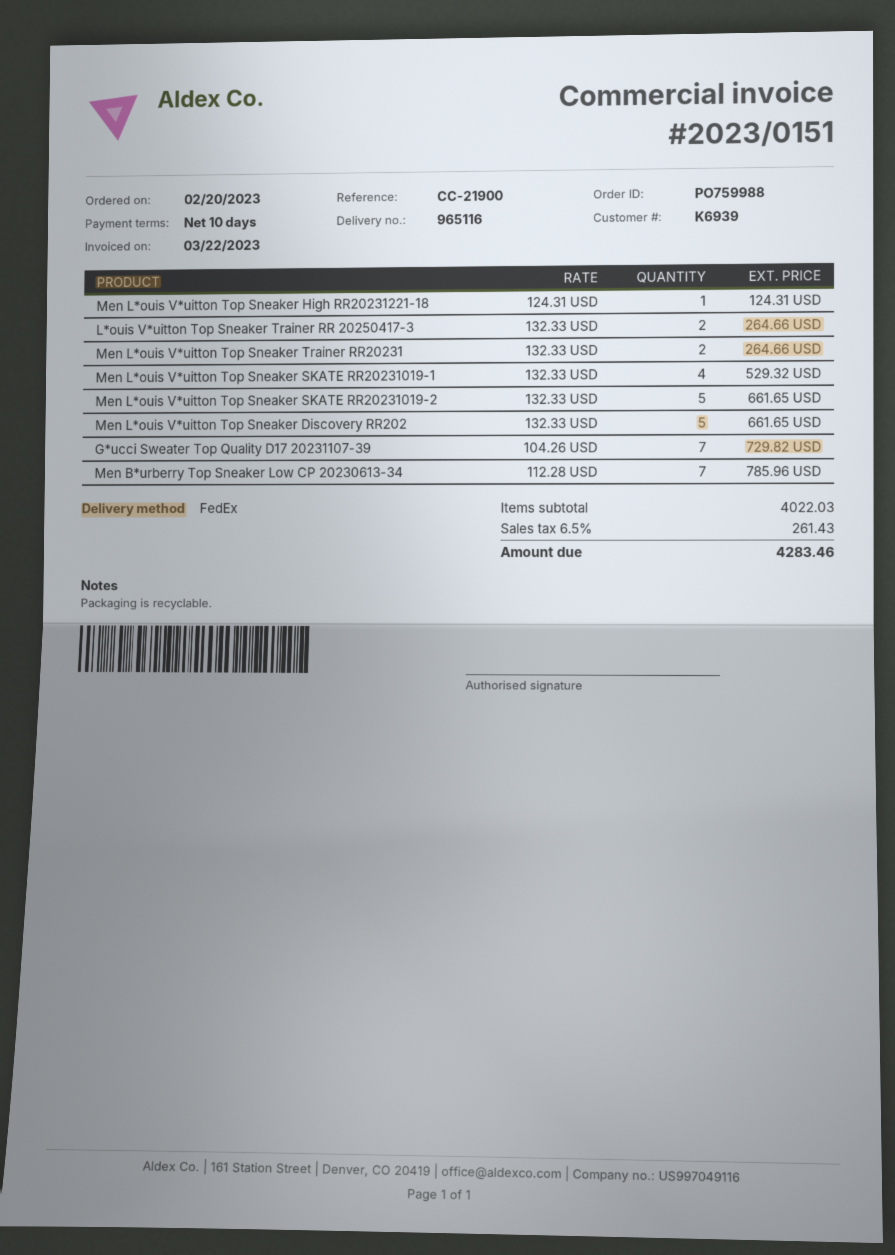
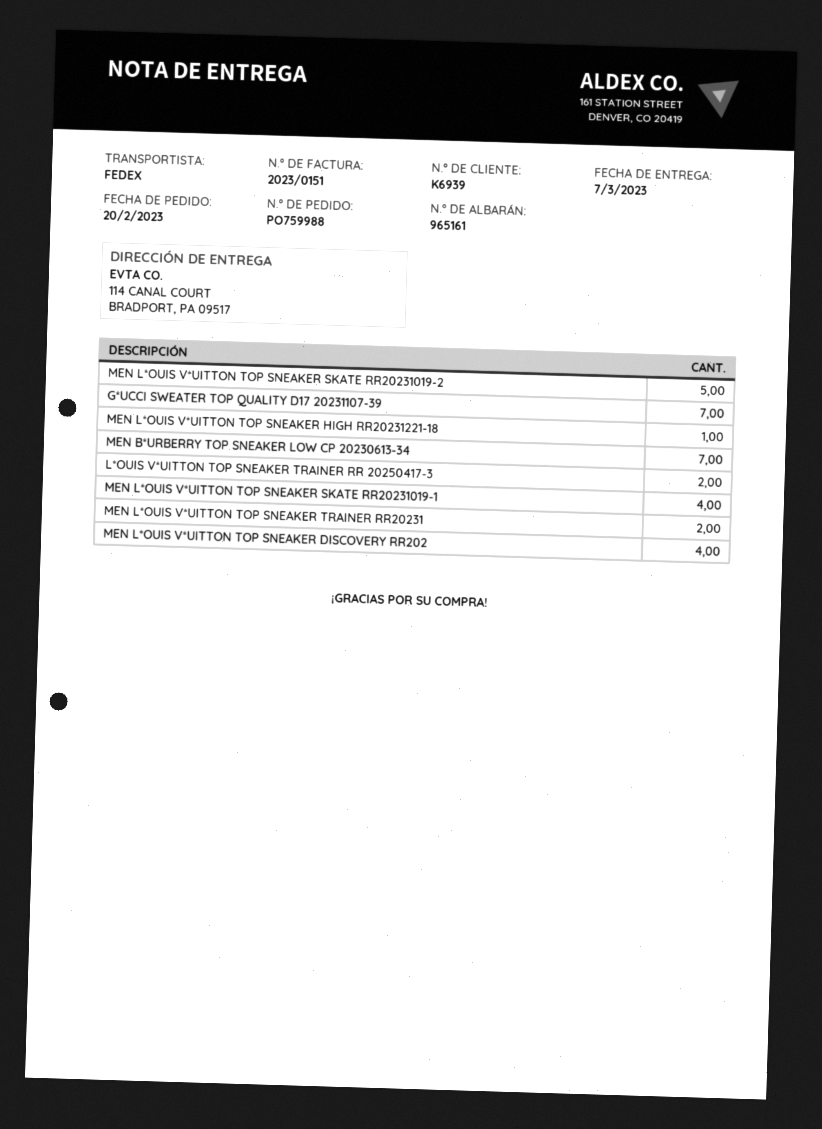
delivery note number: 965116 -> 965161
Men L*ouis V*uitton Top Sneaker Discovery RR202: 5 -> 4

